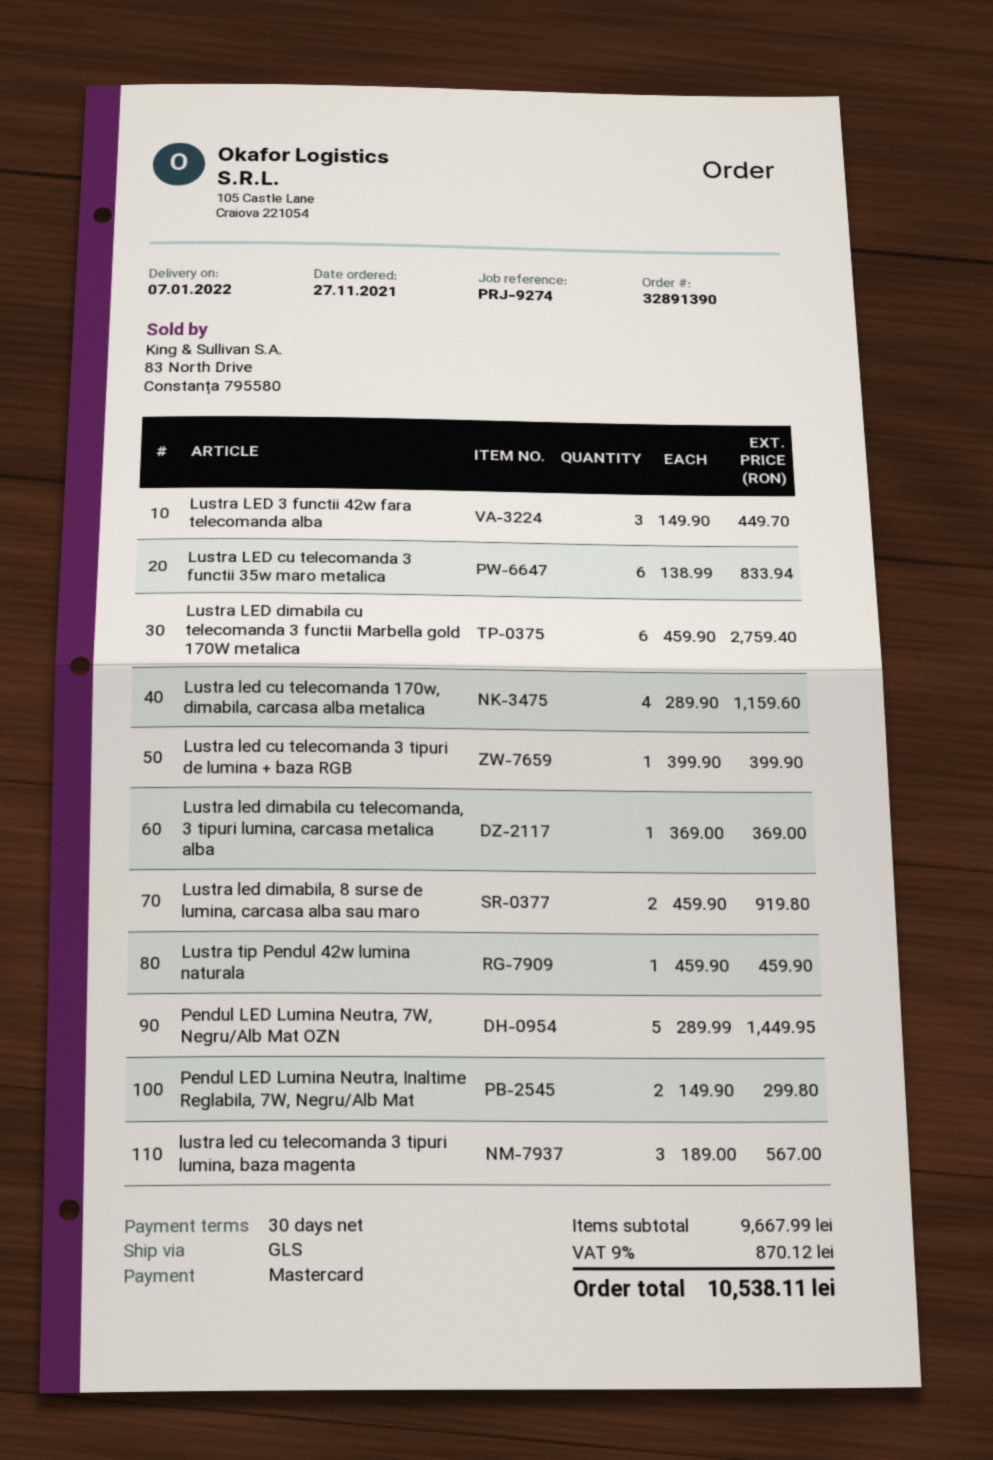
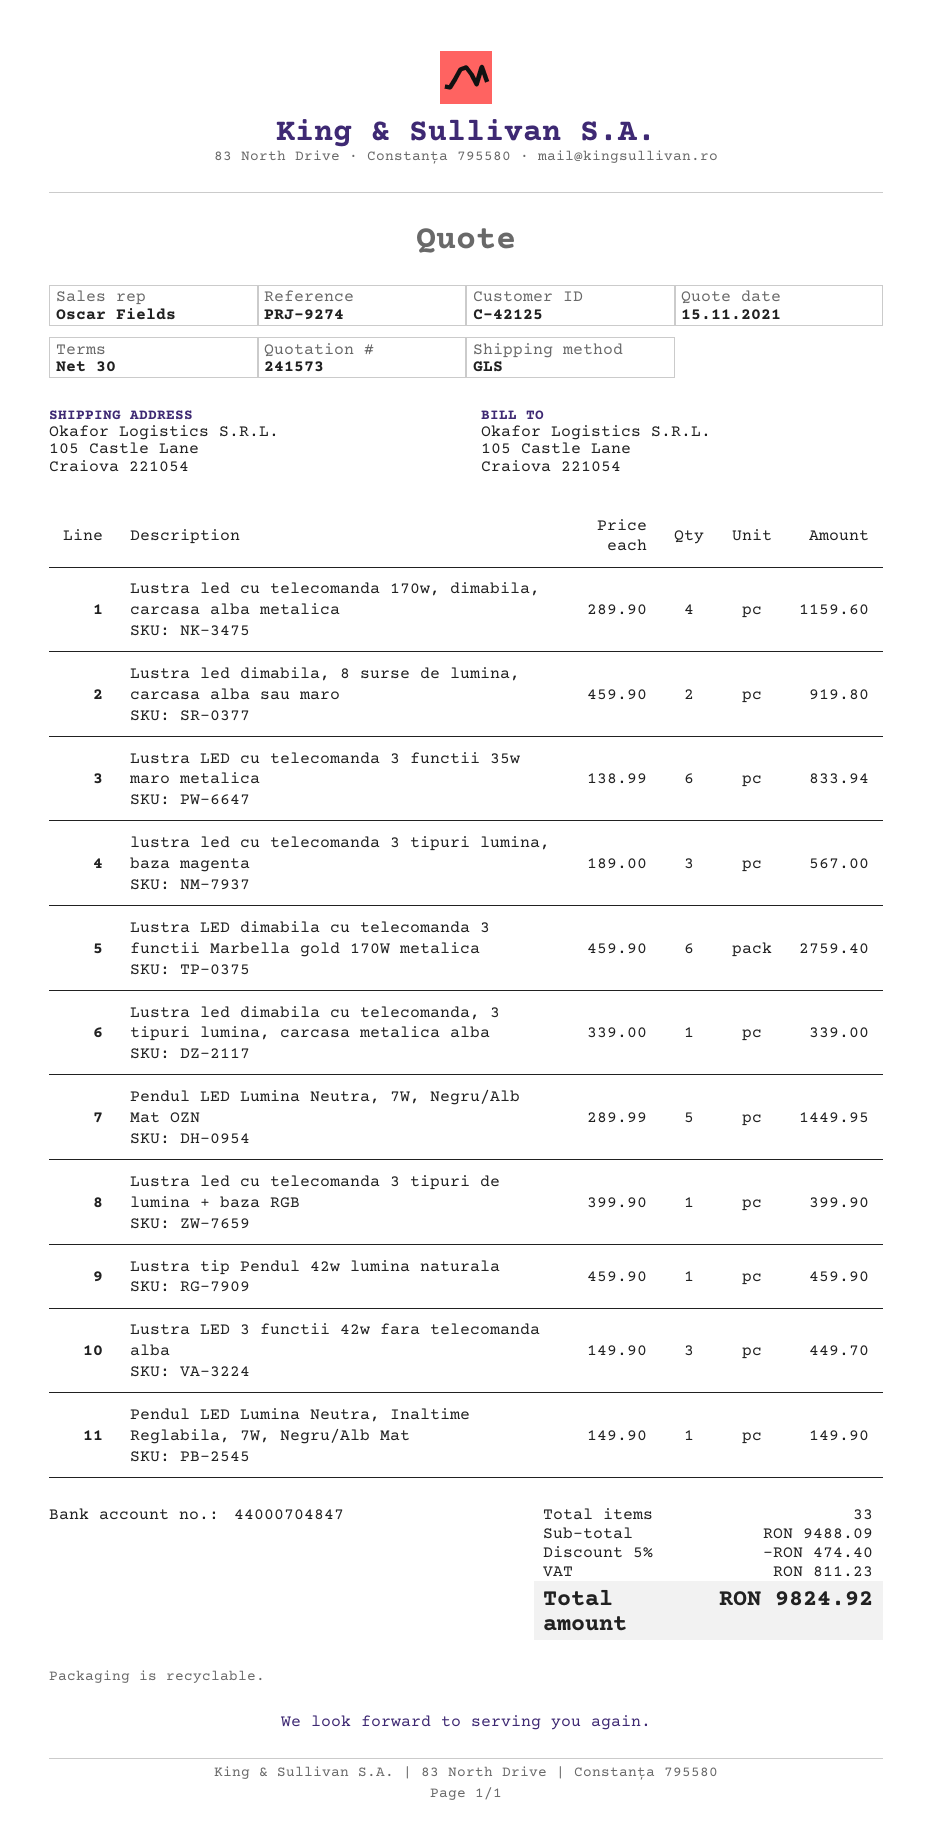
Lustra led dimabila cu telecomanda, 3 tipuri lumina, carcasa metalica alba: 1 x 369.00 = 369.00 -> 1 x 339.00 = 339.00
Pendul LED Lumina Neutra, Inaltime Reglabila, 7W, Negru/Alb Mat: 2 x 149.90 = 299.80 -> 1 x 149.90 = 149.90
subtotal: 9667.99 -> 9488.09
discount: none -> 5% = 474.40
tax: 870.12 -> 811.23
total: 10538.11 -> 9824.92

